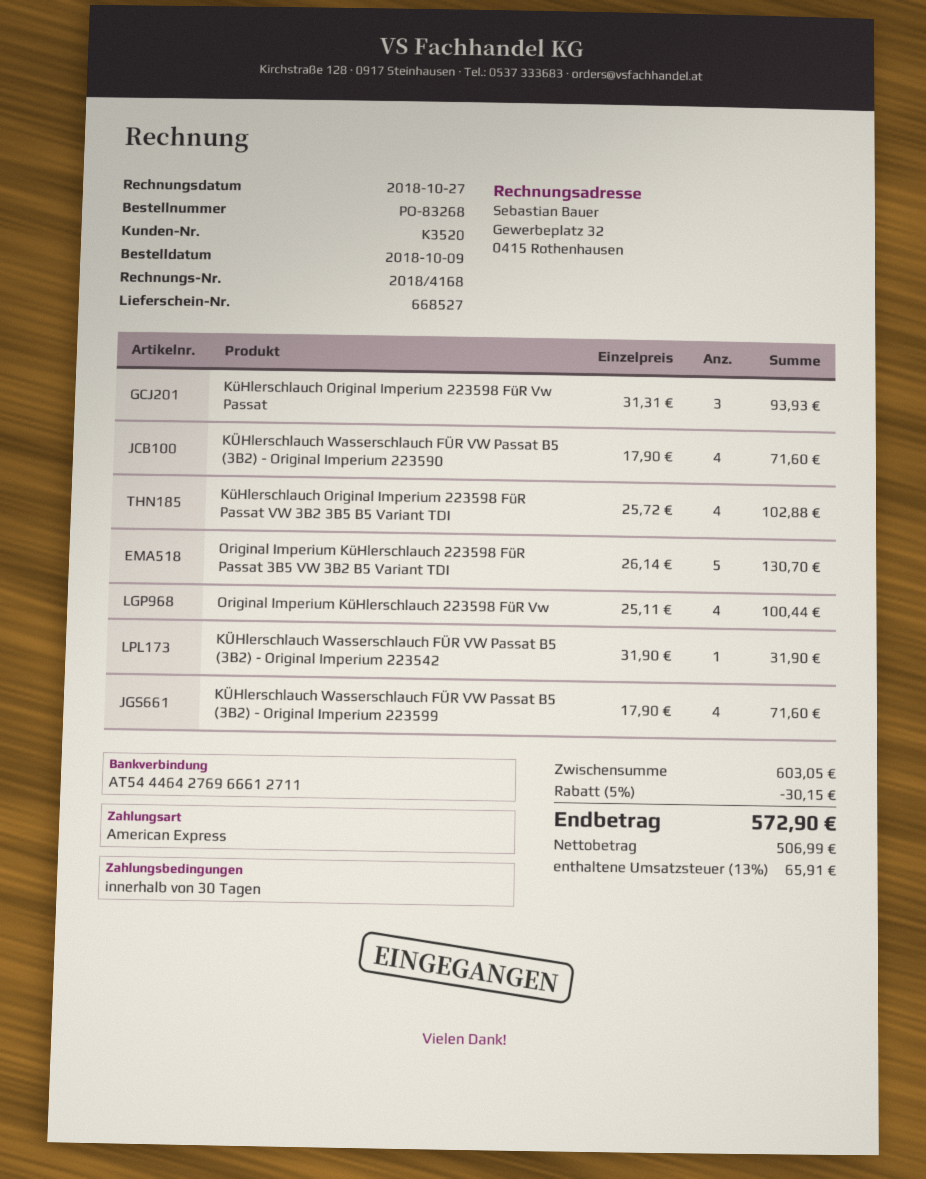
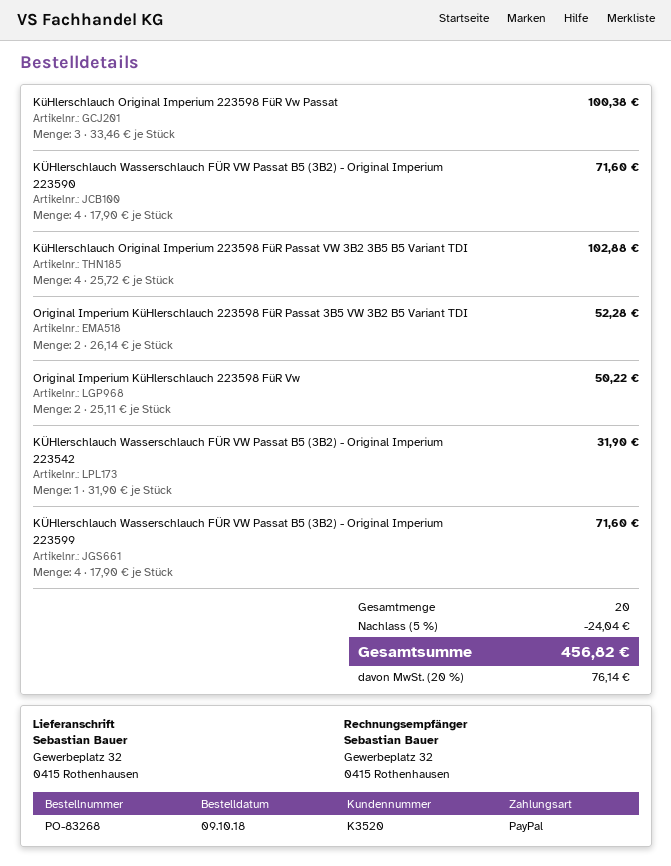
payment method: American Express -> PayPal
KüHlerschlauch Original Imperium 223598 FüR Vw Passat: 3 x 31.31 = 93.93 -> 3 x 33.46 = 100.38
Original Imperium KüHlerschlauch 223598 FüR Passat 3B5 VW 3B2 B5 Variant TDI: 5 x 26.14 = 130.70 -> 2 x 26.14 = 52.28
Original Imperium KüHlerschlauch 223598 FüR Vw: 4 x 25.11 = 100.44 -> 2 x 25.11 = 50.22
discount: 5% = 30.15 -> 5% = 24.04
tax: 13% = 65.91 -> 20% = 76.14
total: 572.90 -> 456.82

